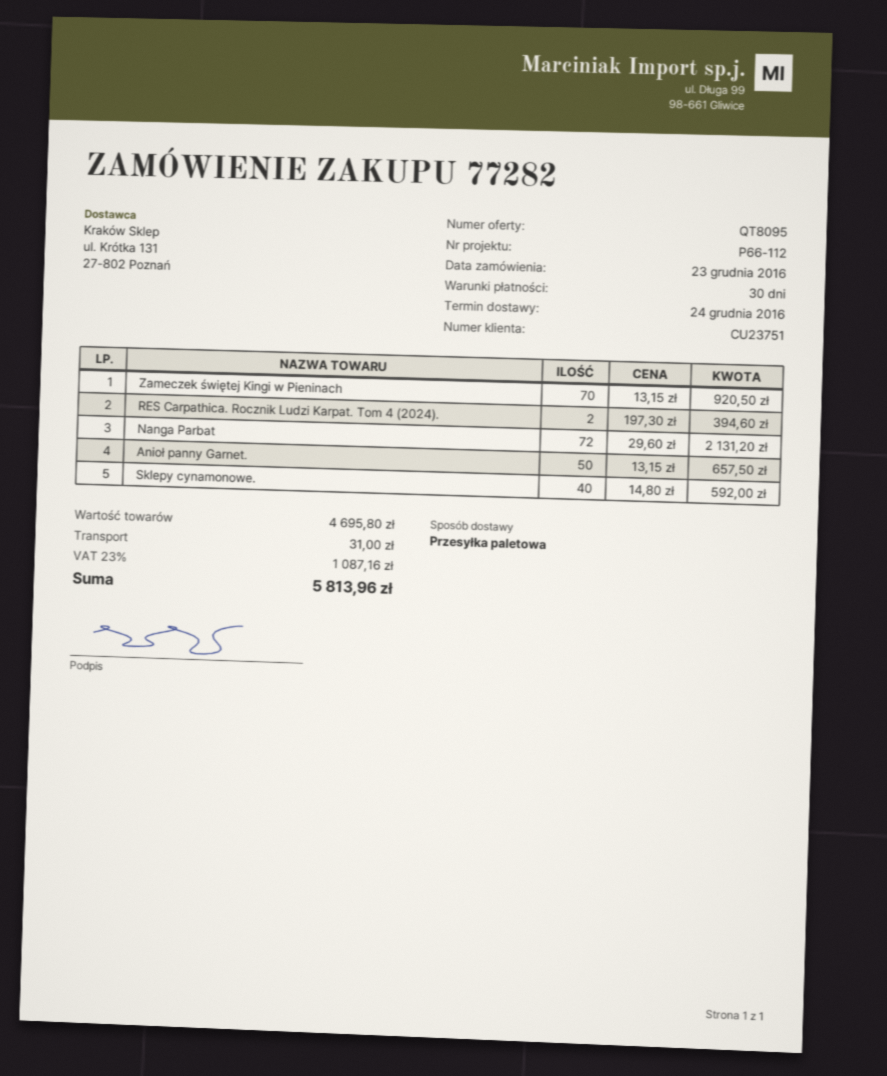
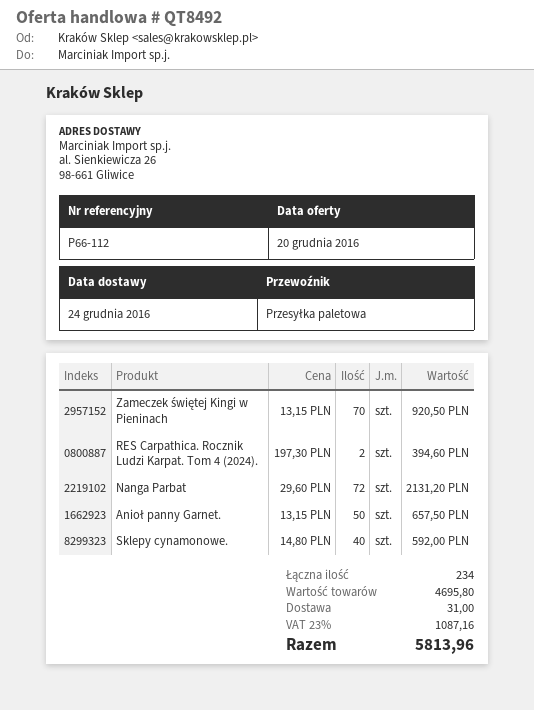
quote number: QT8095 -> QT8492

